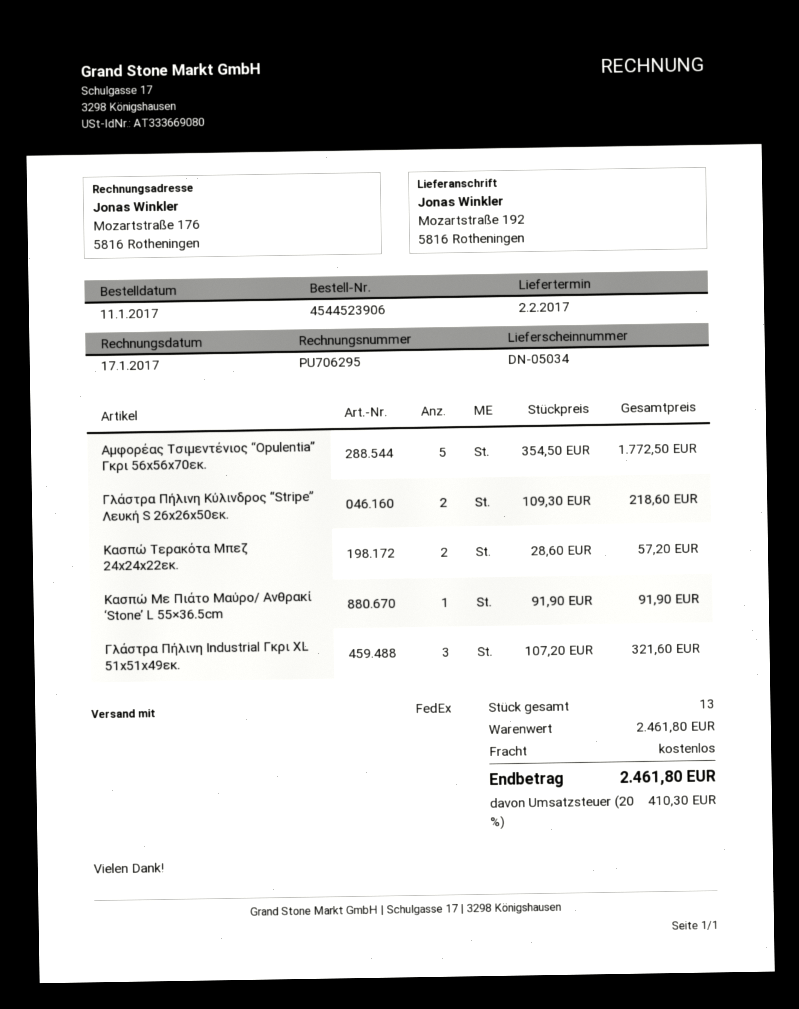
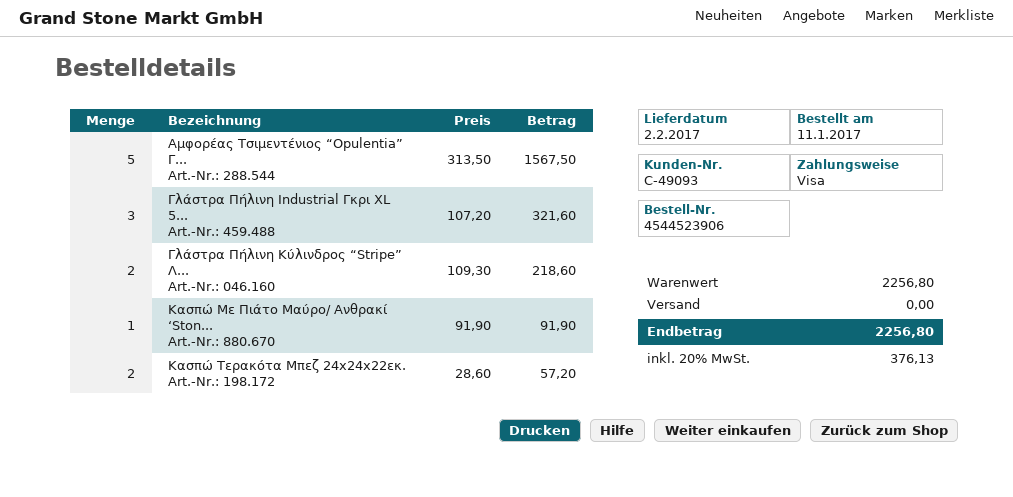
Αμφορέας Τσιμεντένιος “Opulentia” Γκρι 56x56x70εκ.: 5 x 354.50 = 1772.50 -> 5 x 313.50 = 1567.50
subtotal: 2461.80 -> 2256.80
tax: 20% = 410.30 -> 20% = 376.13
total: 2461.80 -> 2256.80

